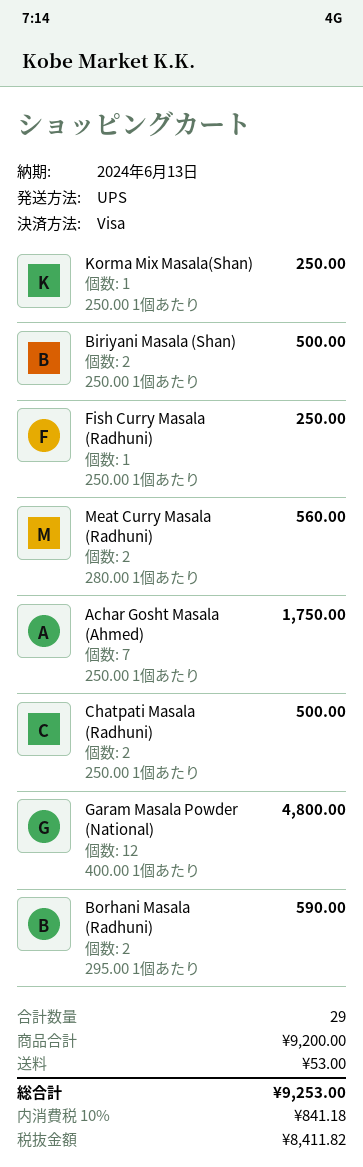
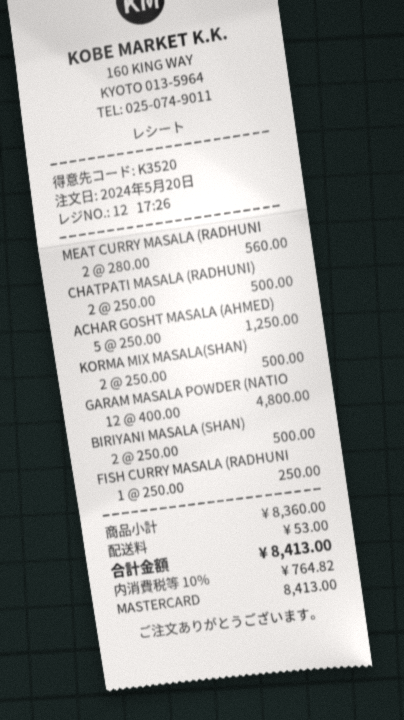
payment method: Visa -> Mastercard
Korma Mix Masala(Shan): 1 x 250.00 = 250.00 -> 2 x 250.00 = 500.00
Achar Gosht Masala (Ahmed): 7 x 250.00 = 1750.00 -> 5 x 250.00 = 1250.00
Borhani Masala (Radhuni): 2 x 295.00 = 590.00 -> none
subtotal: 9200.00 -> 8360.00
tax: 10% = 841.18 -> 10% = 764.82
total: 9253.00 -> 8413.00

